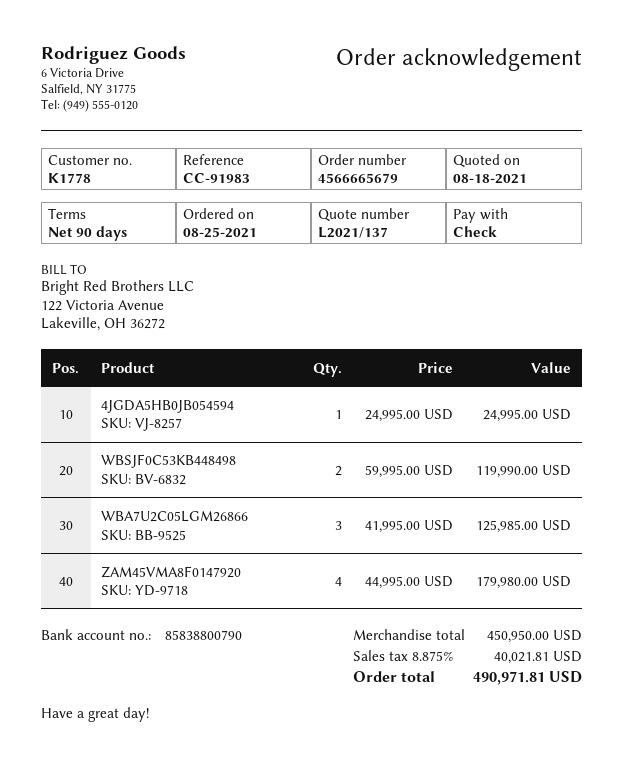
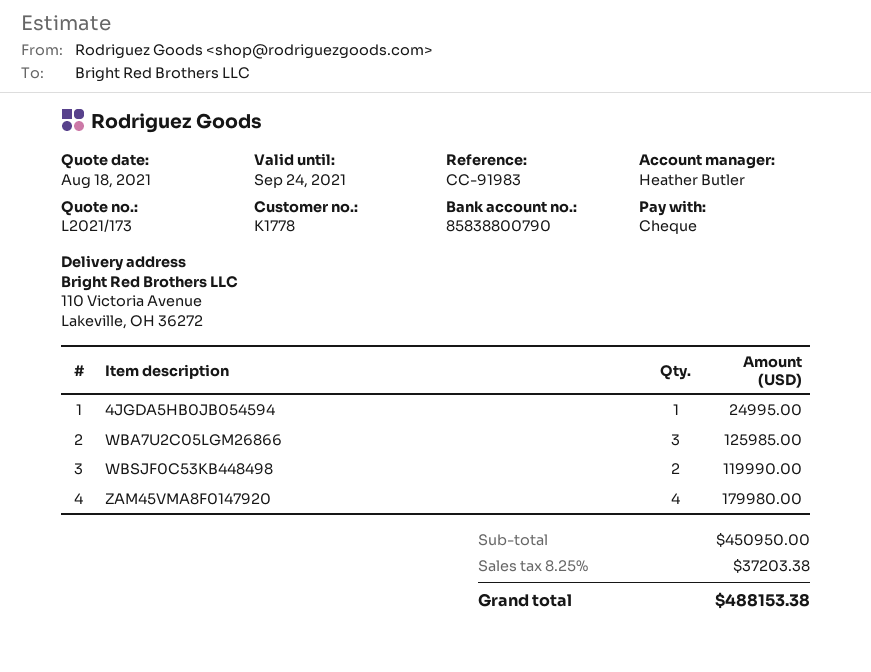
quote number: L2021/137 -> L2021/173
tax: 8.875% = 40021.81 -> 8.25% = 37203.38
total: 490971.81 -> 488153.38

